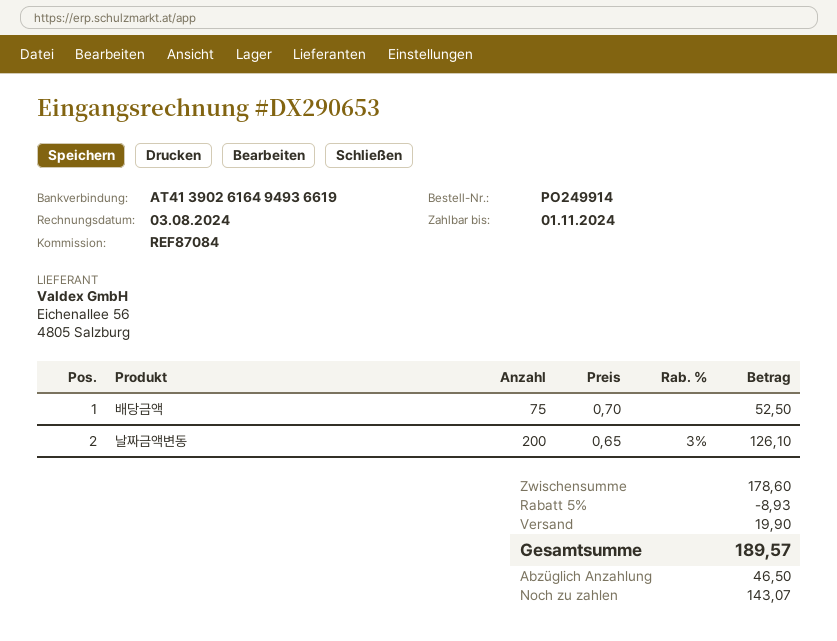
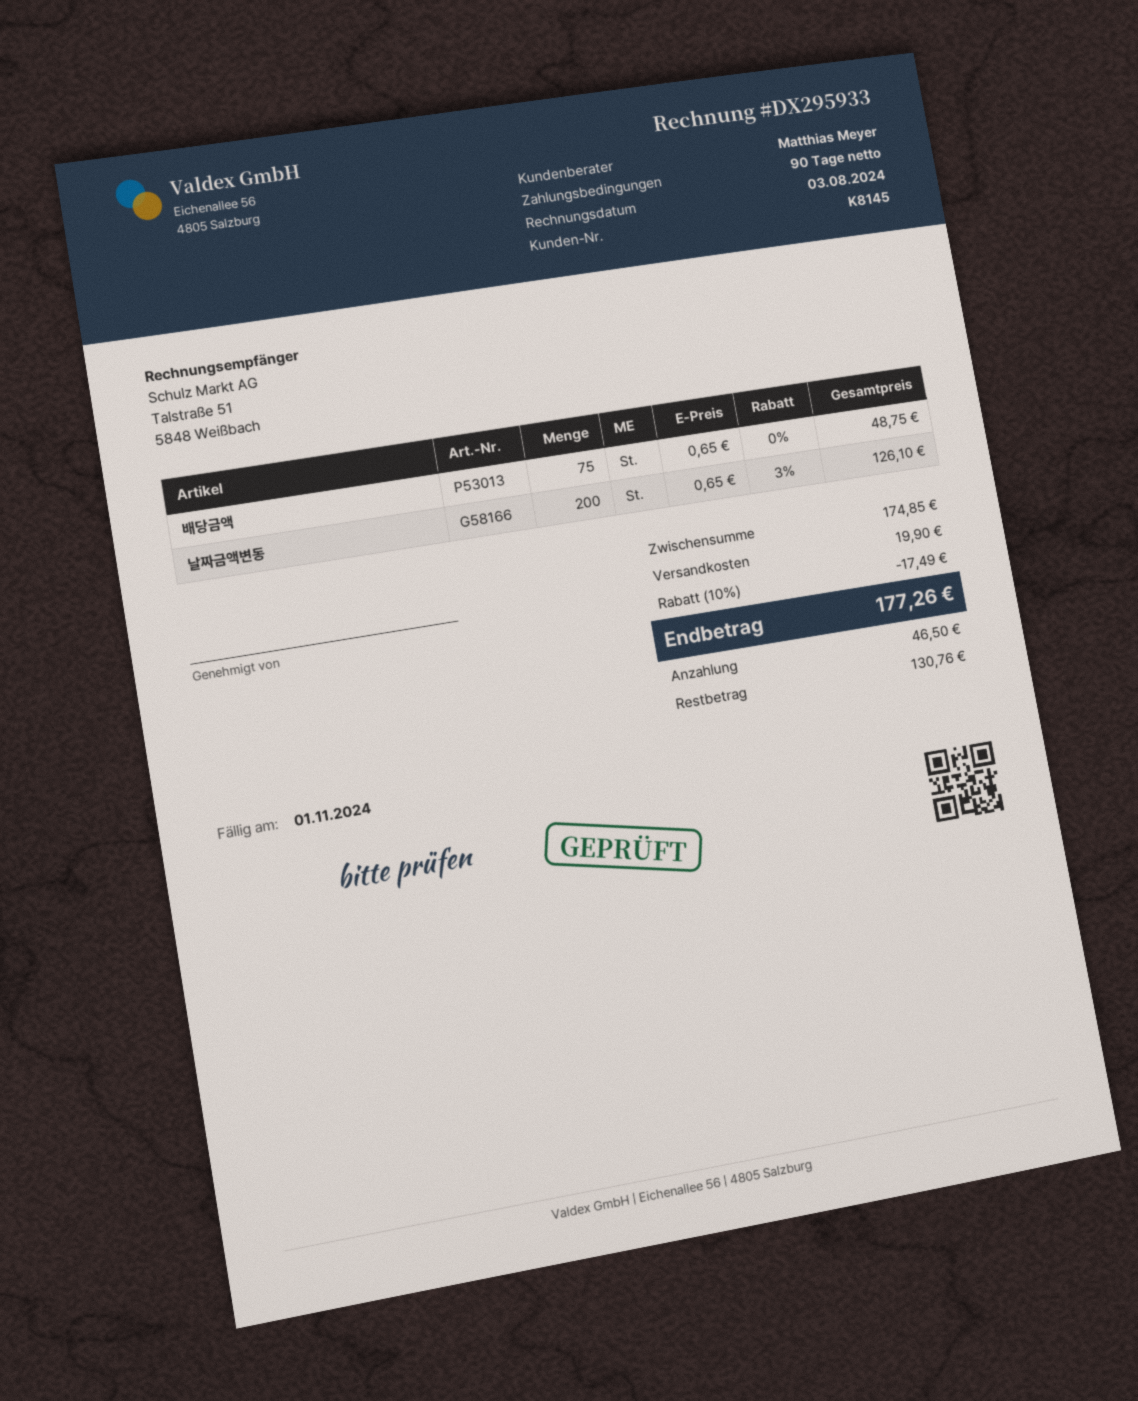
invoice number: DX290653 -> DX295933
배당금액: 75 x 0.70 = 52.50 -> 75 x 0.65 = 48.75
subtotal: 178.60 -> 174.85
discount: 5% = 8.93 -> 10% = 17.49
total: 189.57 -> 177.26
balance: 143.07 -> 130.76

